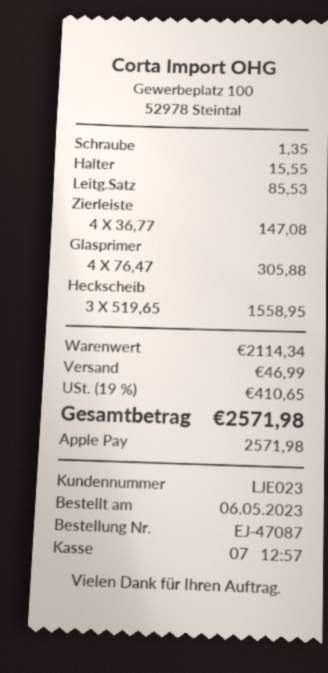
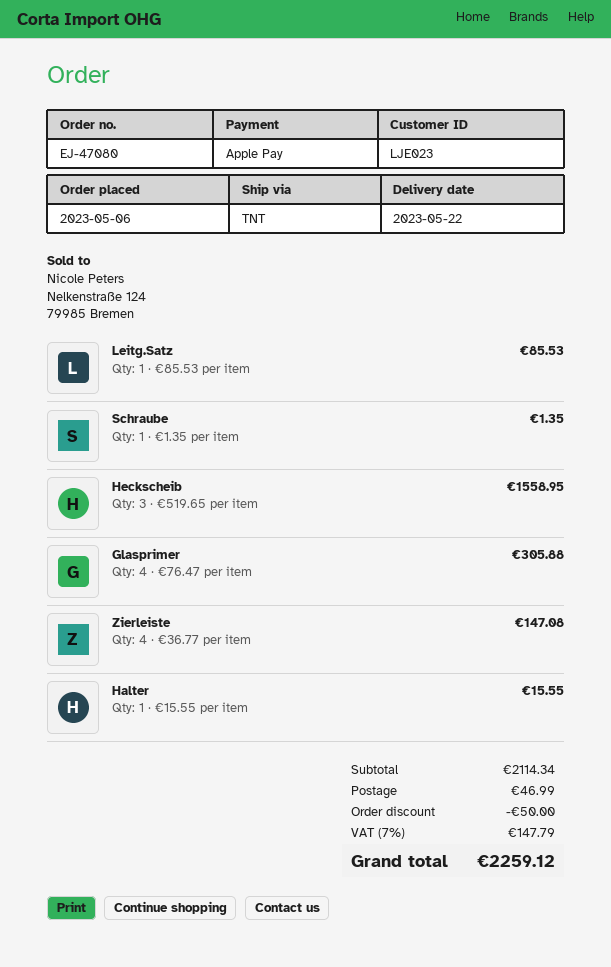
order number: EJ-47087 -> EJ-47080
discount: none -> 50.00
tax: 19% = 410.65 -> 7% = 147.79
total: 2571.98 -> 2259.12

